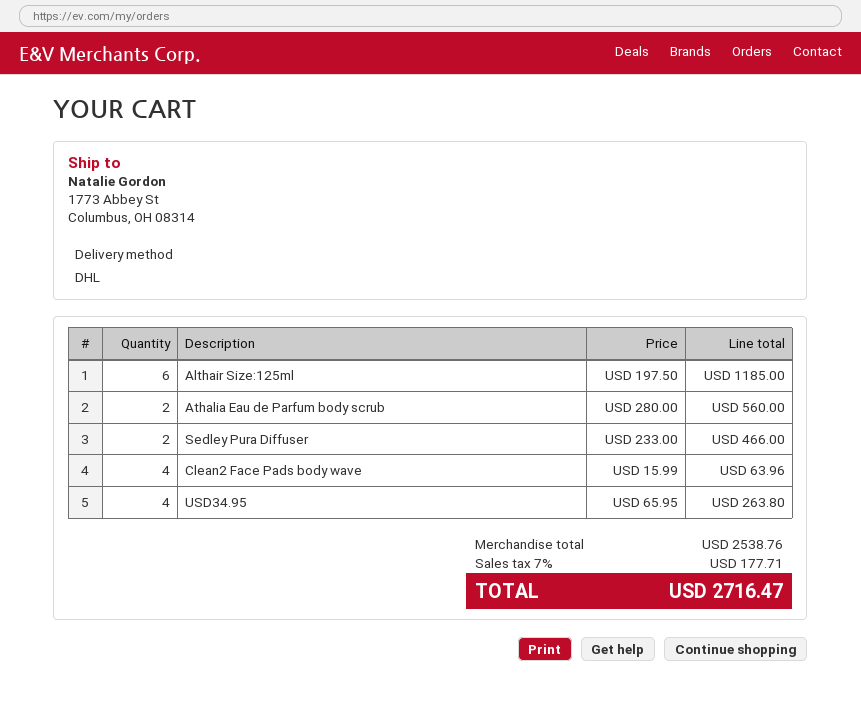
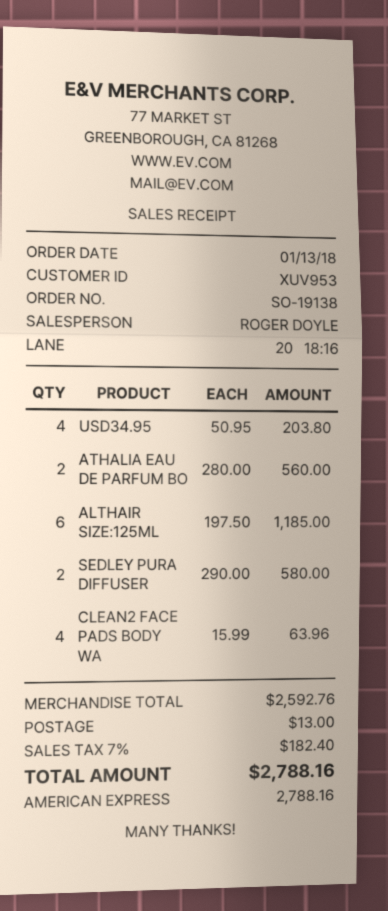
Sedley Pura Diffuser: 2 x 233.00 = 466.00 -> 2 x 290.00 = 580.00
USD34.95: 4 x 65.95 = 263.80 -> 4 x 50.95 = 203.80
subtotal: 2538.76 -> 2592.76
shipping: none -> 13.00
tax: 7% = 177.71 -> 7% = 182.40
total: 2716.47 -> 2788.16

